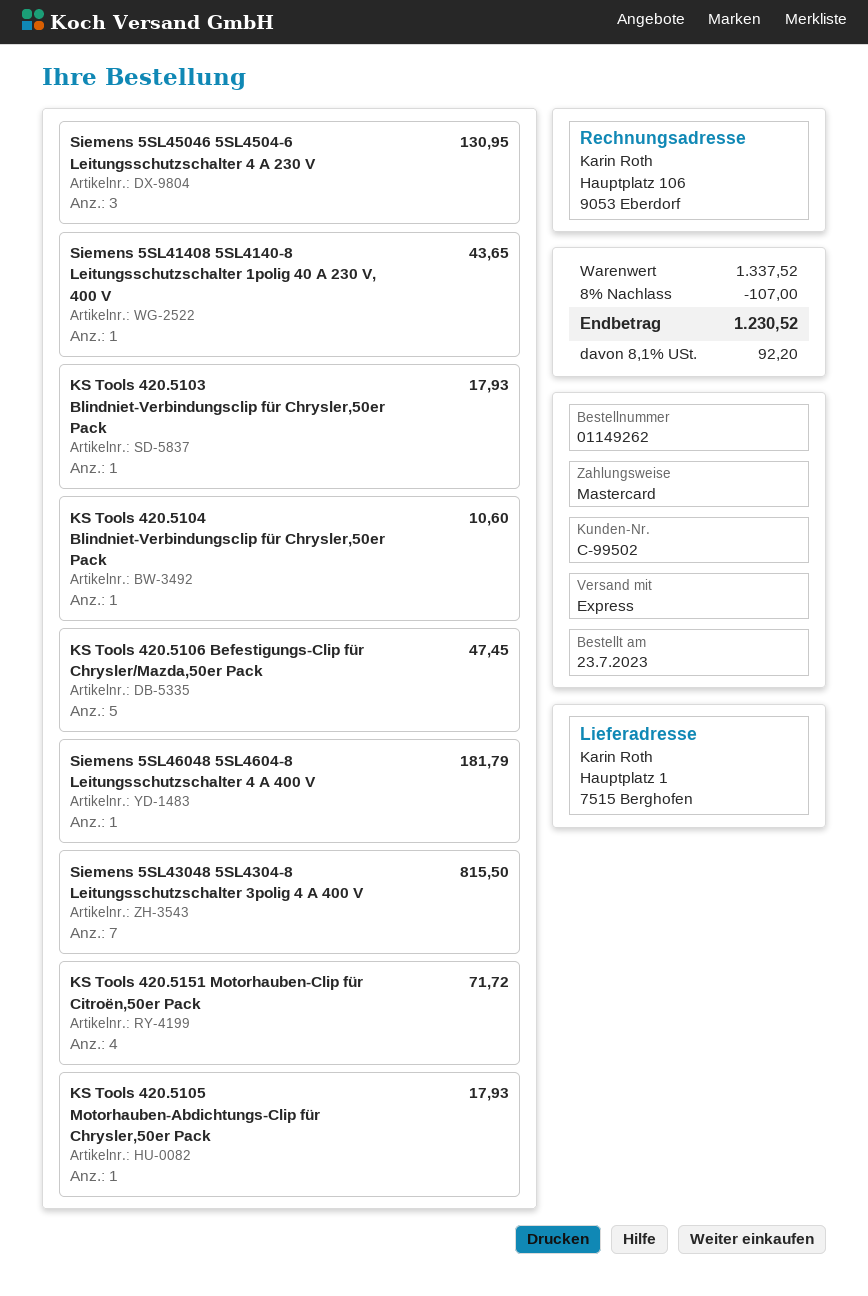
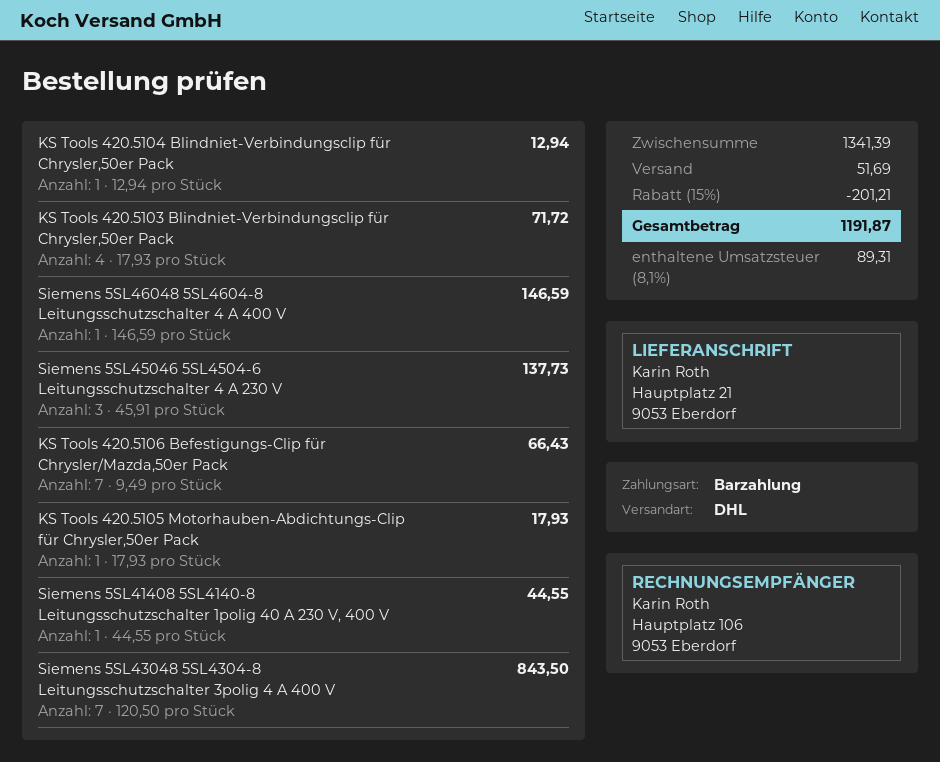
payment method: Mastercard -> cash
shipping method: express -> DHL
ship to: Hauptplatz 1, 7515 Berghofen -> Hauptplatz 21, 9053 Eberdorf
Siemens 5SL45046 5SL4504-6 Leitungsschutzschalter 4 A 230 V: 3 for 130.95 -> 3 for 137.73
Siemens 5SL41408 5SL4140-8 Leitungsschutzschalter 1polig 40 A 230 V, 400 V: 1 for 43.65 -> 1 for 44.55
KS Tools 420.5103 Blindniet-Verbindungsclip für Chrysler,50er Pack: 1 for 17.93 -> 4 for 71.72
KS Tools 420.5104 Blindniet-Verbindungsclip für Chrysler,50er Pack: 1 for 10.60 -> 1 for 12.94
KS Tools 420.5106 Befestigungs-Clip für Chrysler/Mazda,50er Pack: 5 for 47.45 -> 7 for 66.43
Siemens 5SL46048 5SL4604-8 Leitungsschutzschalter 4 A 400 V: 1 for 181.79 -> 1 for 146.59
Siemens 5SL43048 5SL4304-8 Leitungsschutzschalter 3polig 4 A 400 V: 7 for 815.50 -> 7 for 843.50
KS Tools 420.5151 Motorhauben-Clip für Citroën,50er Pack: 4 for 71.72 -> none
subtotal: 1337.52 -> 1341.39
discount: 8% = 107.00 -> 15% = 201.21
shipping: none -> 51.69
tax: 8.1% = 92.20 -> 8.1% = 89.31
total: 1230.52 -> 1191.87

